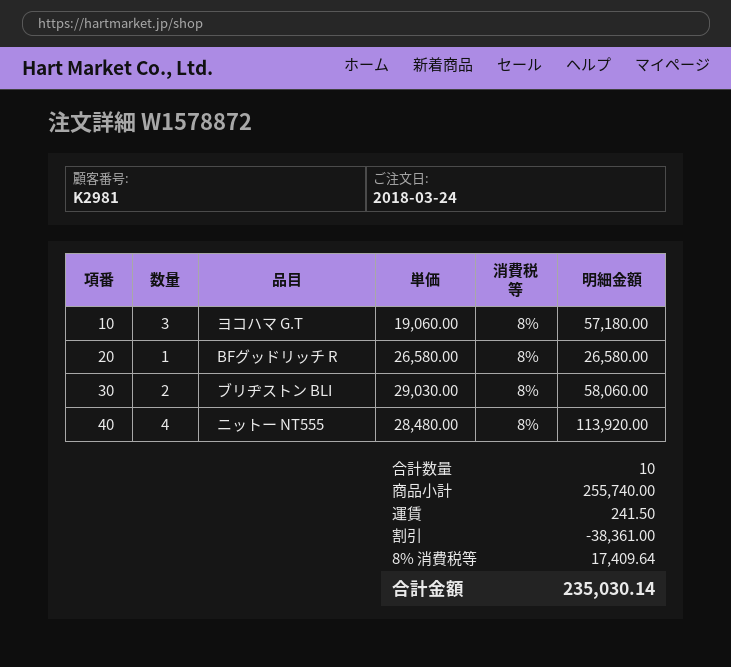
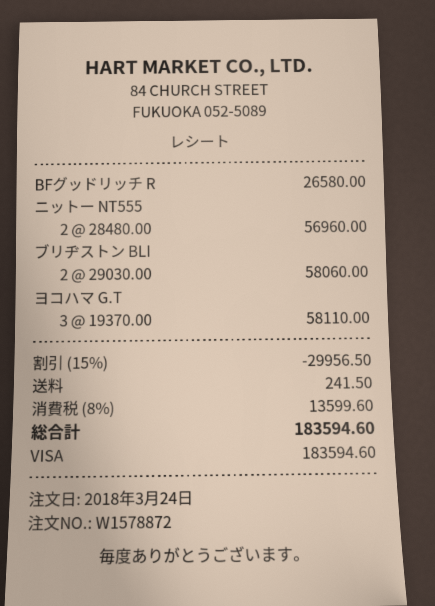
ヨコハマ G.T: 3 x 19060.00 = 57180.00 -> 3 x 19370.00 = 58110.00
ニットー NT555: 4 x 28480.00 = 113920.00 -> 2 x 28480.00 = 56960.00
discount: 38361.00 -> 29956.50
tax: 8% = 17409.64 -> 8% = 13599.60
total: 235030.14 -> 183594.60

